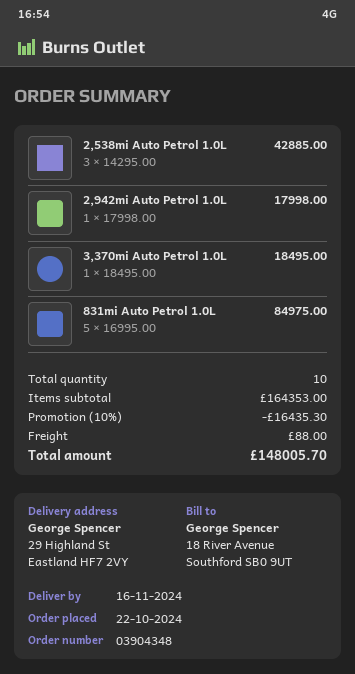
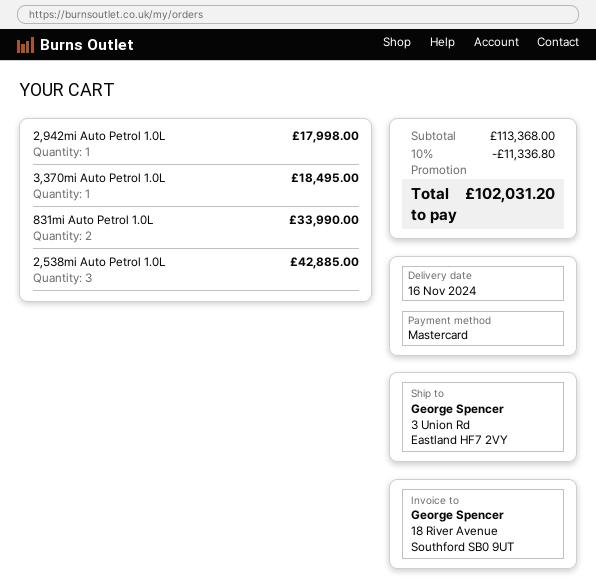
ship to: 29 Highland St, Eastland HF7 2VY -> 3 Union Rd, Eastland HF7 2VY
831mi Auto Petrol 1.0L: 5 for 84975.00 -> 2 for 33990.00
subtotal: 164353.00 -> 113368.00
discount: 10% = 16435.30 -> 10% = 11336.80
shipping: 88.00 -> none
total: 148005.70 -> 102031.20

